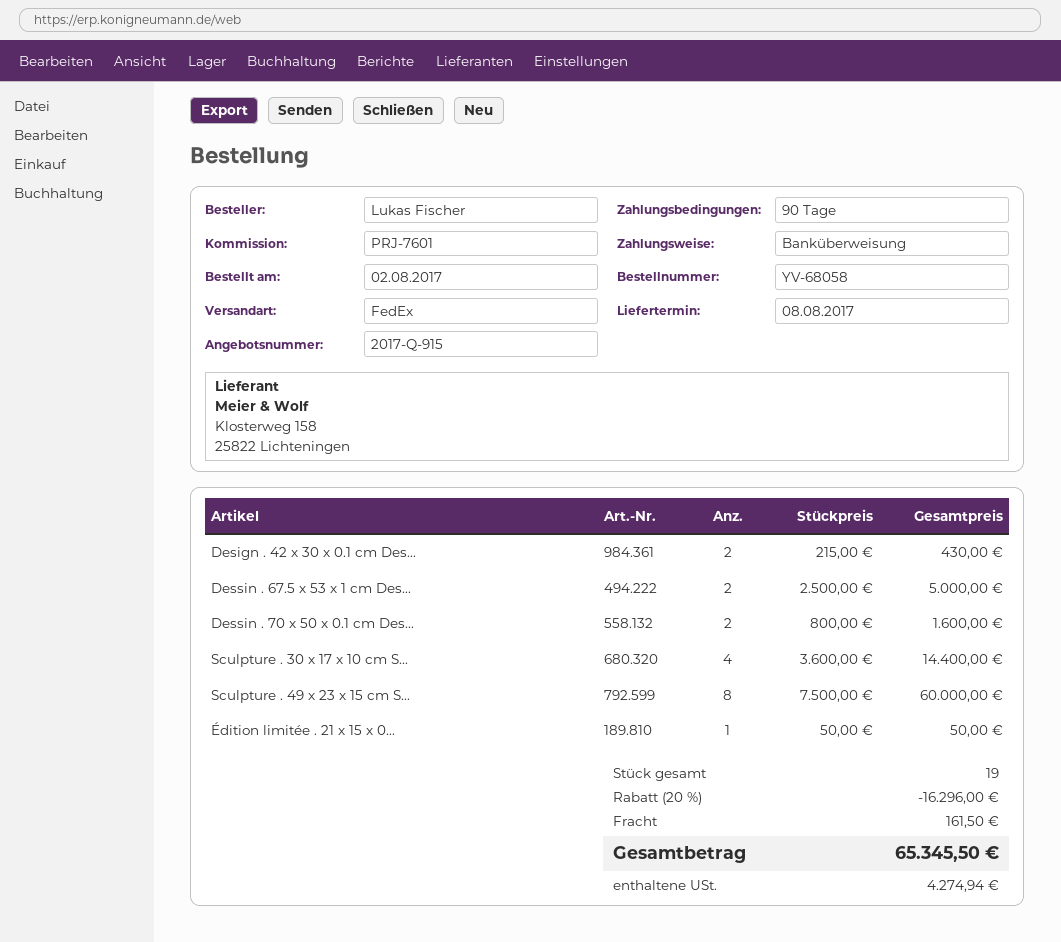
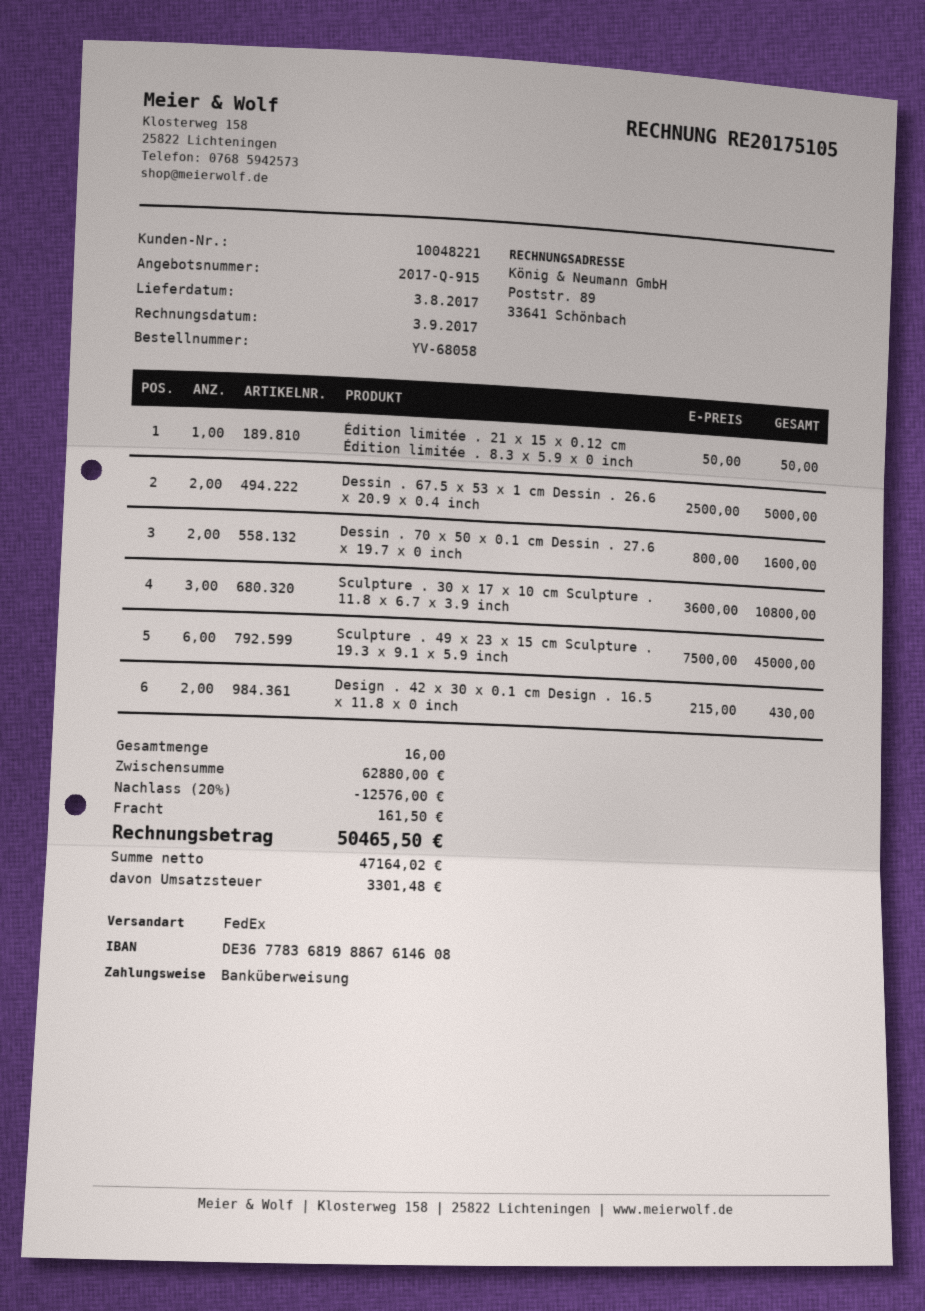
delivery date: 2017-08-08 -> 2017-08-03
Sculpture . 30 x 17 x 10 cm S...: 4 x 3600.00 = 14400.00 -> 3 x 3600.00 = 10800.00
Sculpture . 49 x 23 x 15 cm S...: 8 x 7500.00 = 60000.00 -> 6 x 7500.00 = 45000.00
total quantity: 19 -> 16
discount: 20% = 16296.00 -> 20% = 12576.00
tax: 4274.94 -> 3301.48
total: 65345.50 -> 50465.50

